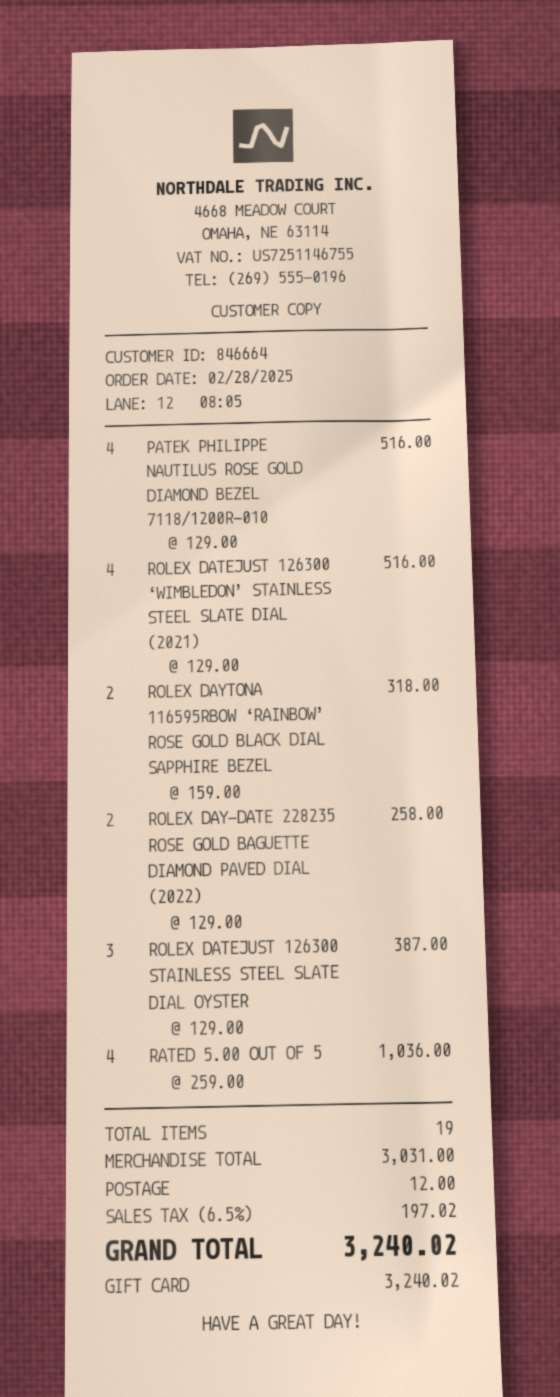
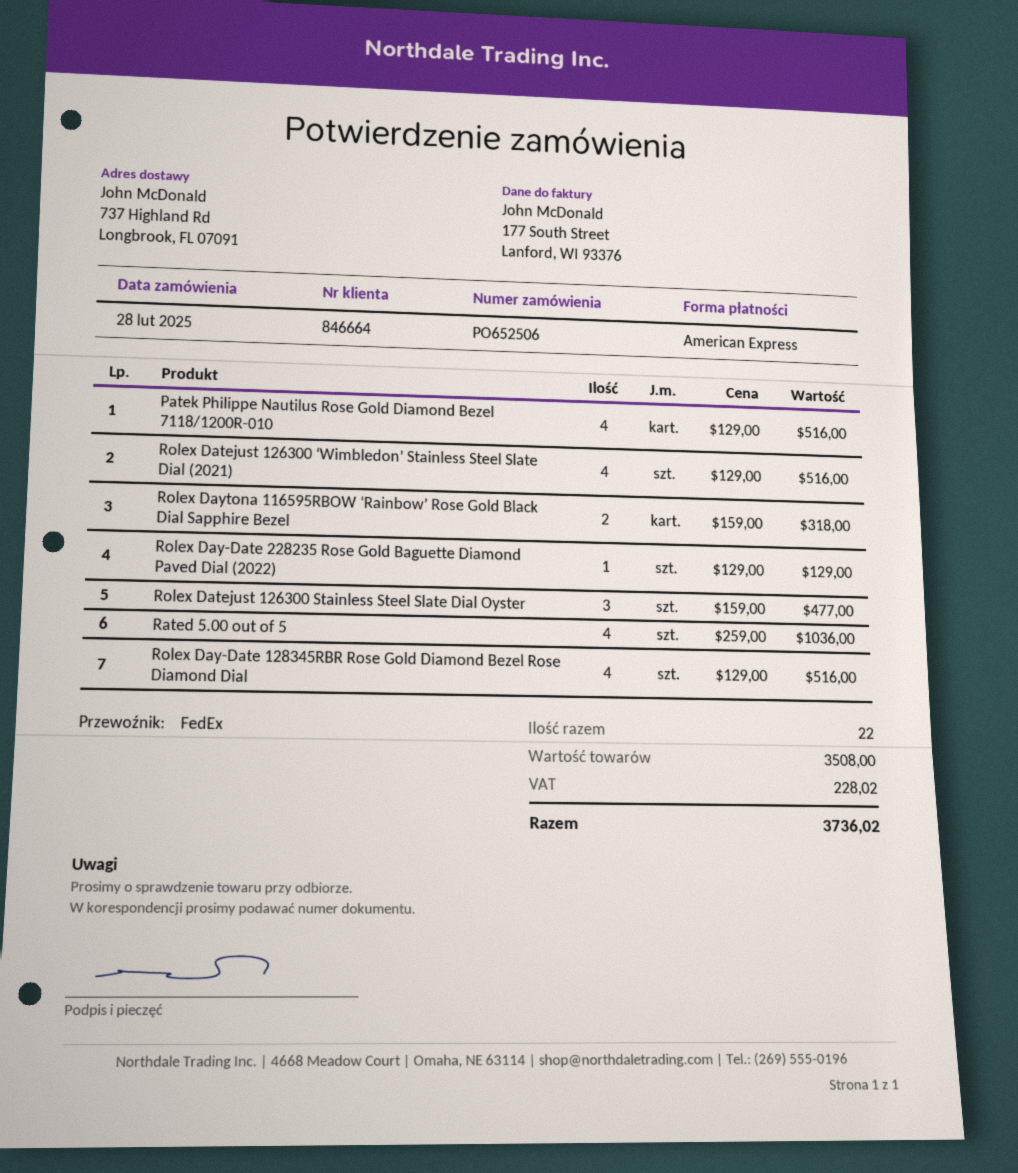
payment method: gift card -> American Express
ROLEX DAY-DATE 228235 ROSE GOLD BAGUETTE DIAMOND PAVED DIAL (2022): 2 x 129.00 = 258.00 -> 1 x 129.00 = 129.00
ROLEX DATEJUST 126300 STAINLESS STEEL SLATE DIAL OYSTER: 3 x 129.00 = 387.00 -> 3 x 159.00 = 477.00
Rolex Day-Date 128345RBR Rose Gold Diamond Bezel Rose Diamond Dial: none -> 4 x 129.00 = 516.00
total quantity: 19 -> 22
subtotal: 3031.00 -> 3508.00
shipping: 12.00 -> none
tax: 197.02 -> 228.02
total: 3240.02 -> 3736.02

